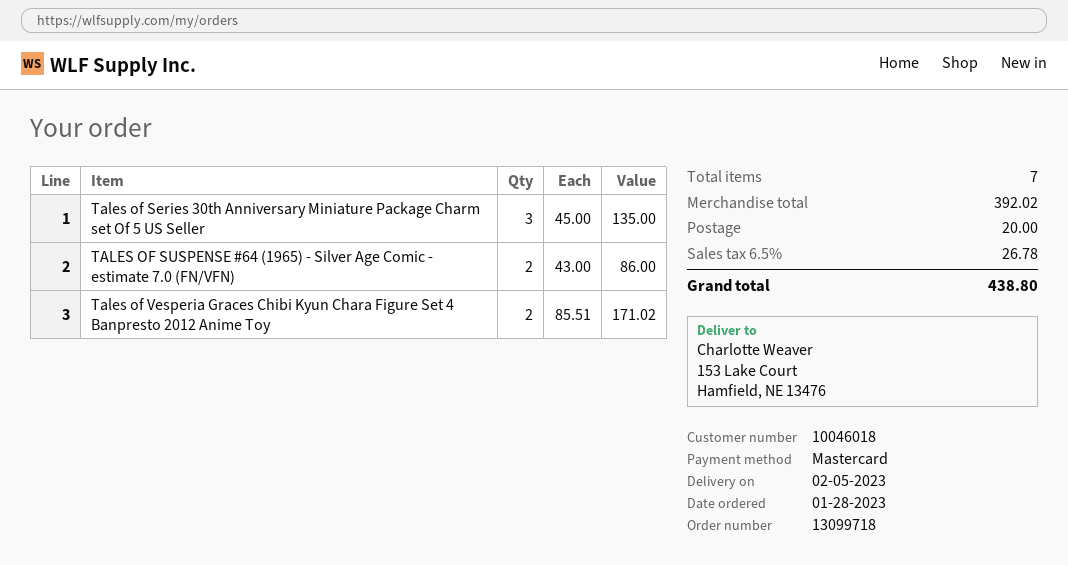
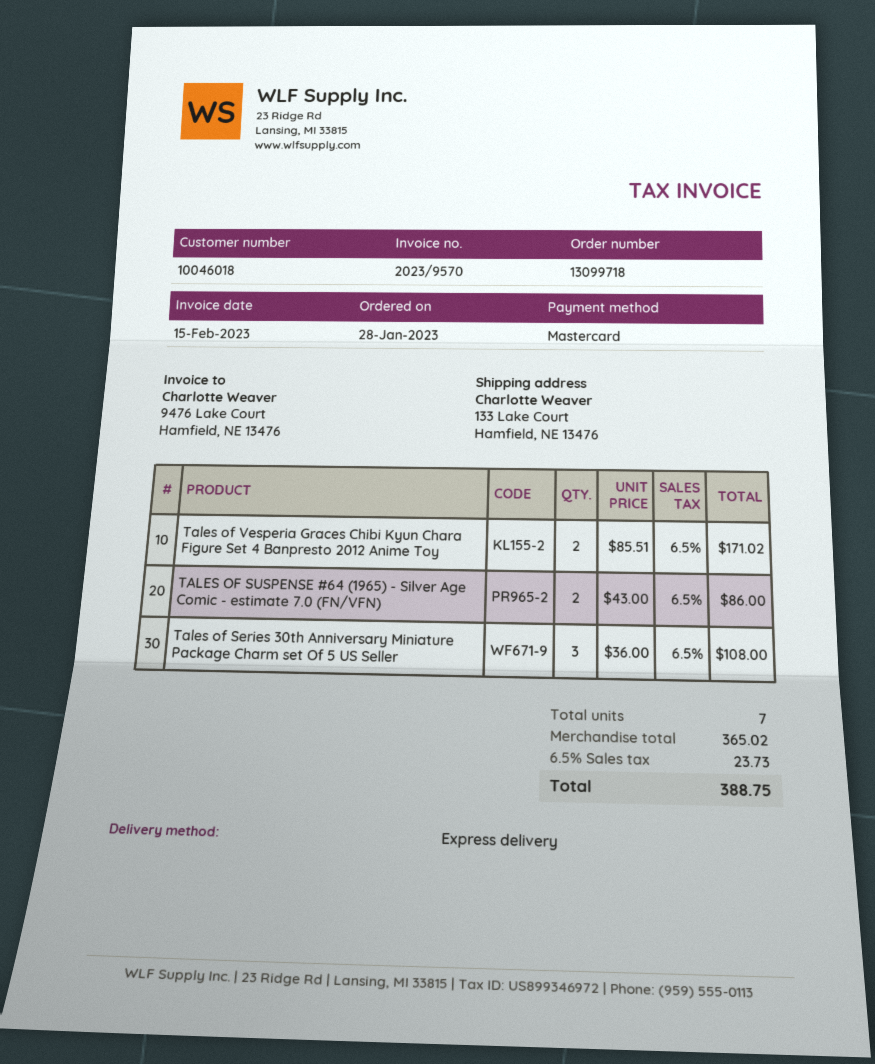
ship to: 153 Lake Court, Hamfield, NE 13476 -> 133 Lake Court, Hamfield, NE 13476
Tales of Series 30th Anniversary Miniature Package Charm set Of 5 US Seller: 3 x 45.00 = 135.00 -> 3 x 36.00 = 108.00
subtotal: 392.02 -> 365.02
shipping: 20.00 -> none
tax: 6.5% = 26.78 -> 6.5% = 23.73
total: 438.80 -> 388.75

